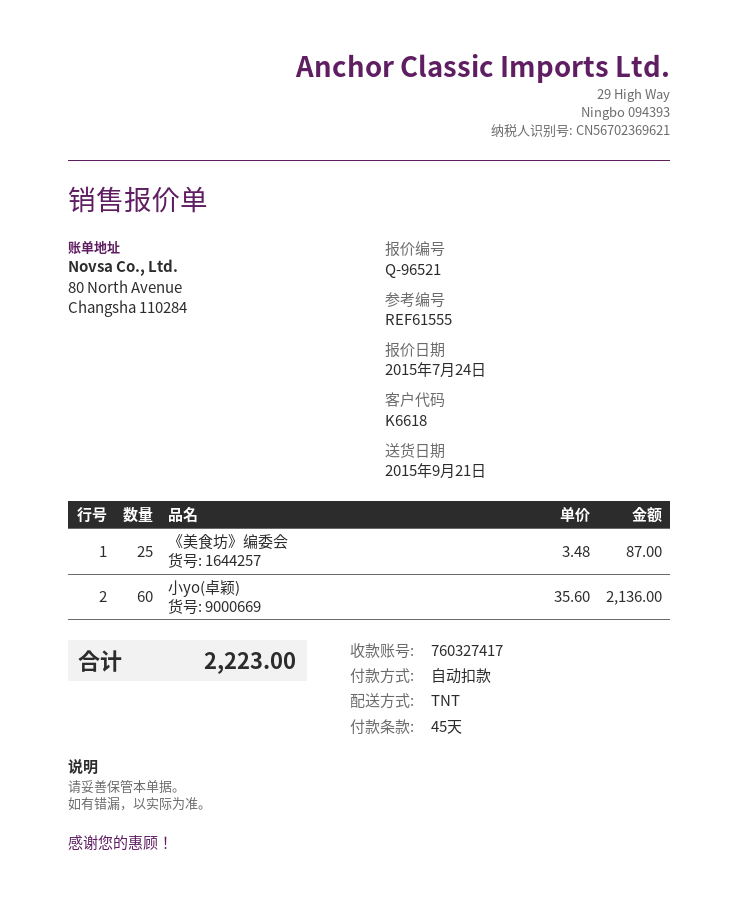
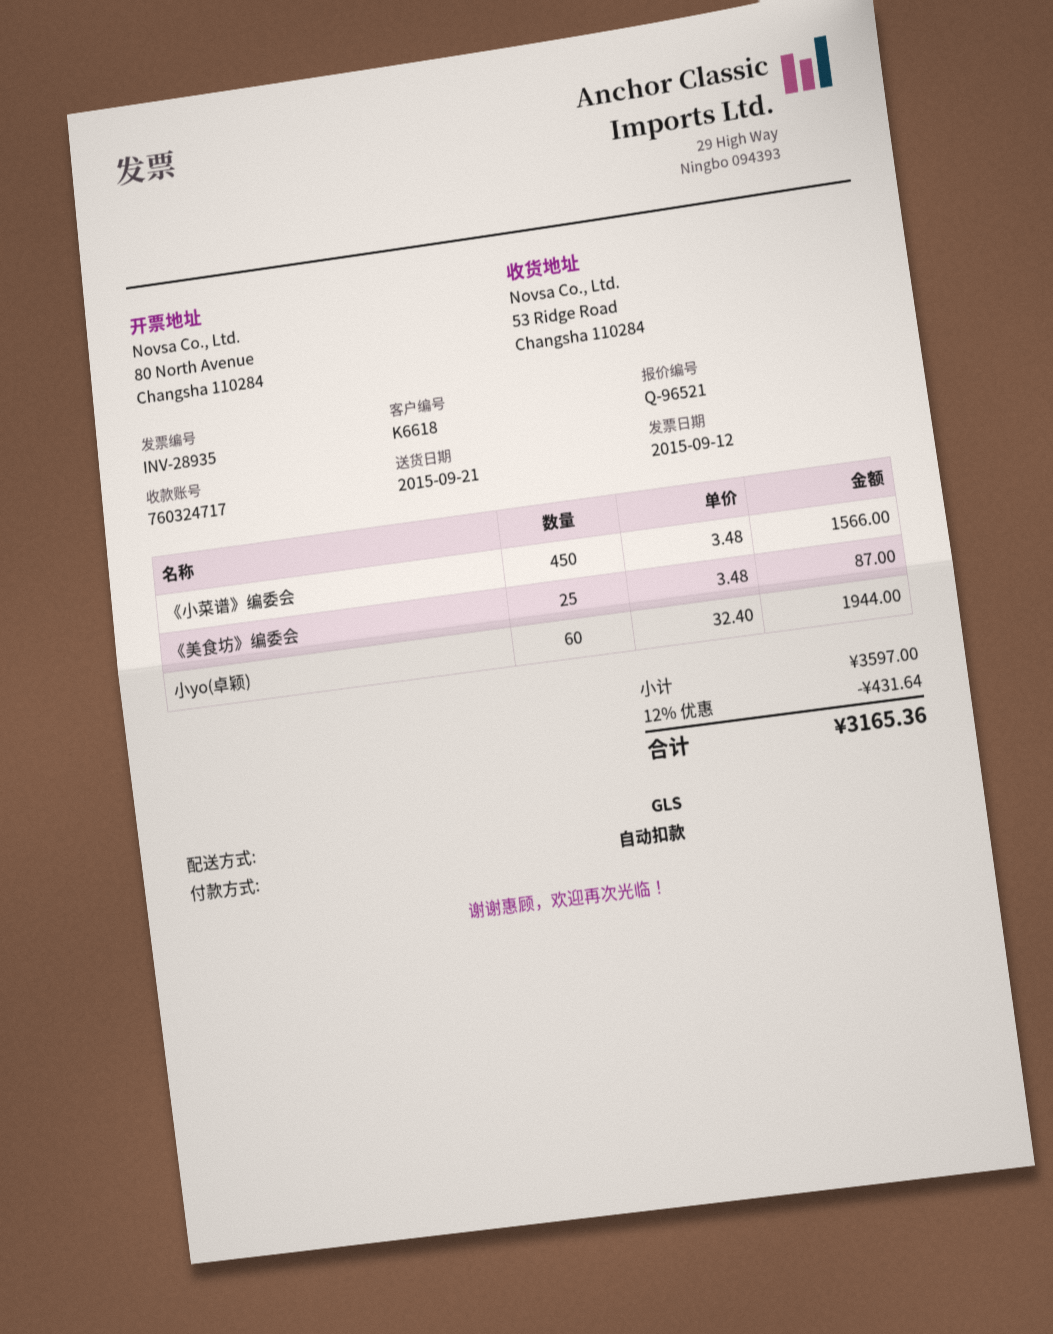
bank account: 760327417 -> 760324717
shipping method: TNT -> GLS
小yo(卓颖): 60 x 35.60 = 2136.00 -> 60 x 32.40 = 1944.00
《小菜谱》编委会: none -> 450 x 3.48 = 1566.00
discount: none -> 12% = 431.64
total: 2223.00 -> 3165.36

